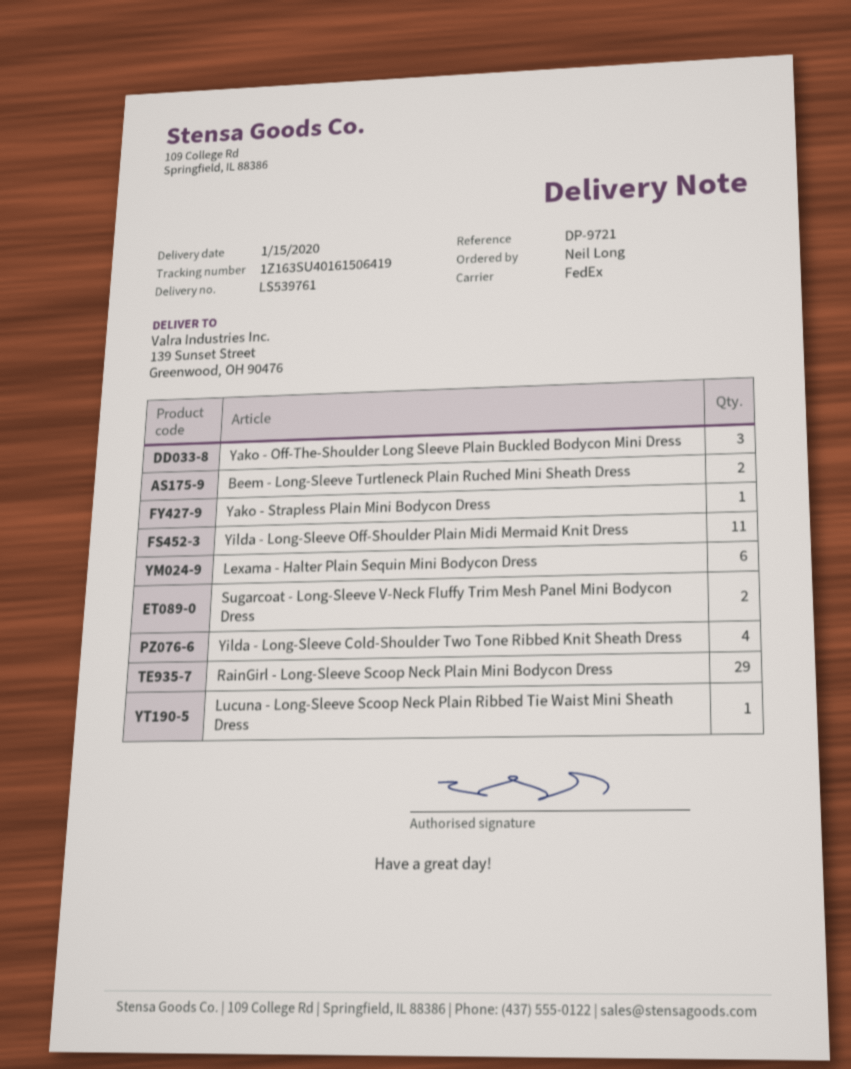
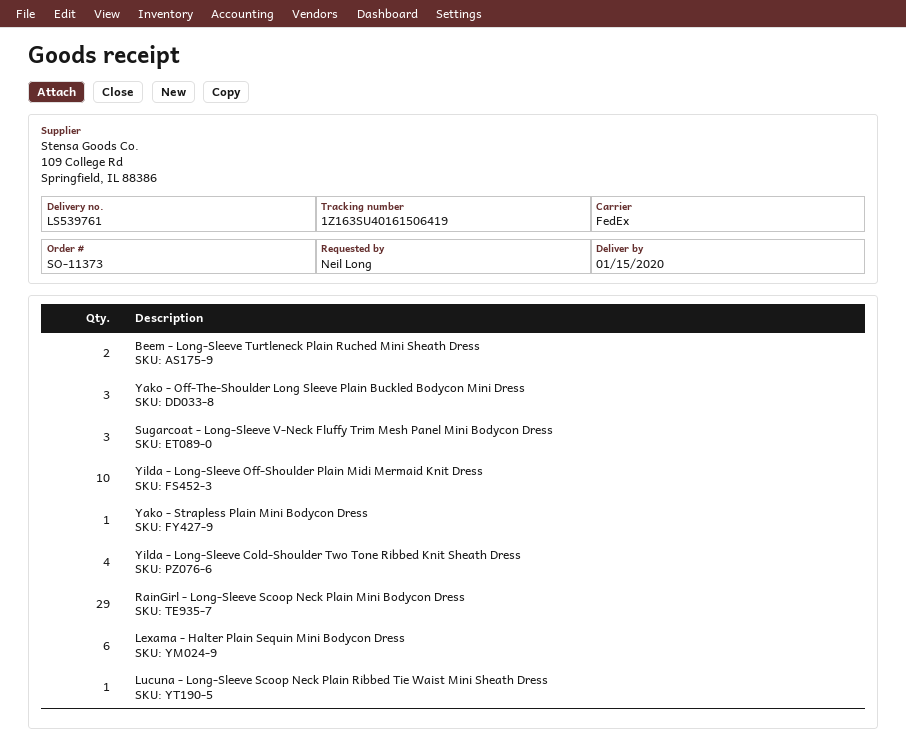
Yilda - Long-Sleeve Off-Shoulder Plain Midi Mermaid Knit Dress: 11 -> 10
Sugarcoat - Long-Sleeve V-Neck Fluffy Trim Mesh Panel Mini Bodycon Dress: 2 -> 3

